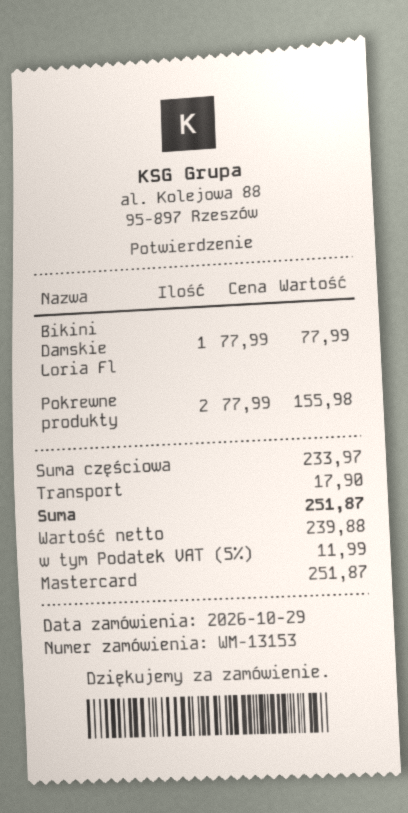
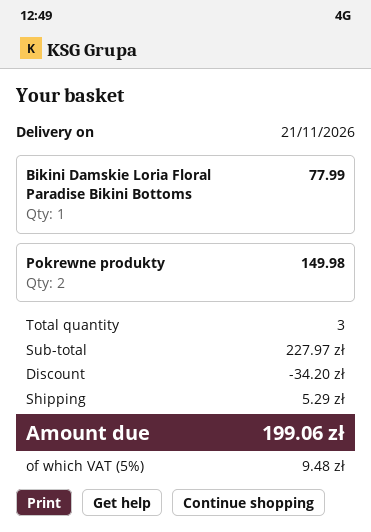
Pokrewne produkty: 2 for 155.98 -> 2 for 149.98
subtotal: 233.97 -> 227.97
discount: none -> 34.20
shipping: 17.90 -> 5.29
tax: 5% = 11.99 -> 5% = 9.48
total: 251.87 -> 199.06

